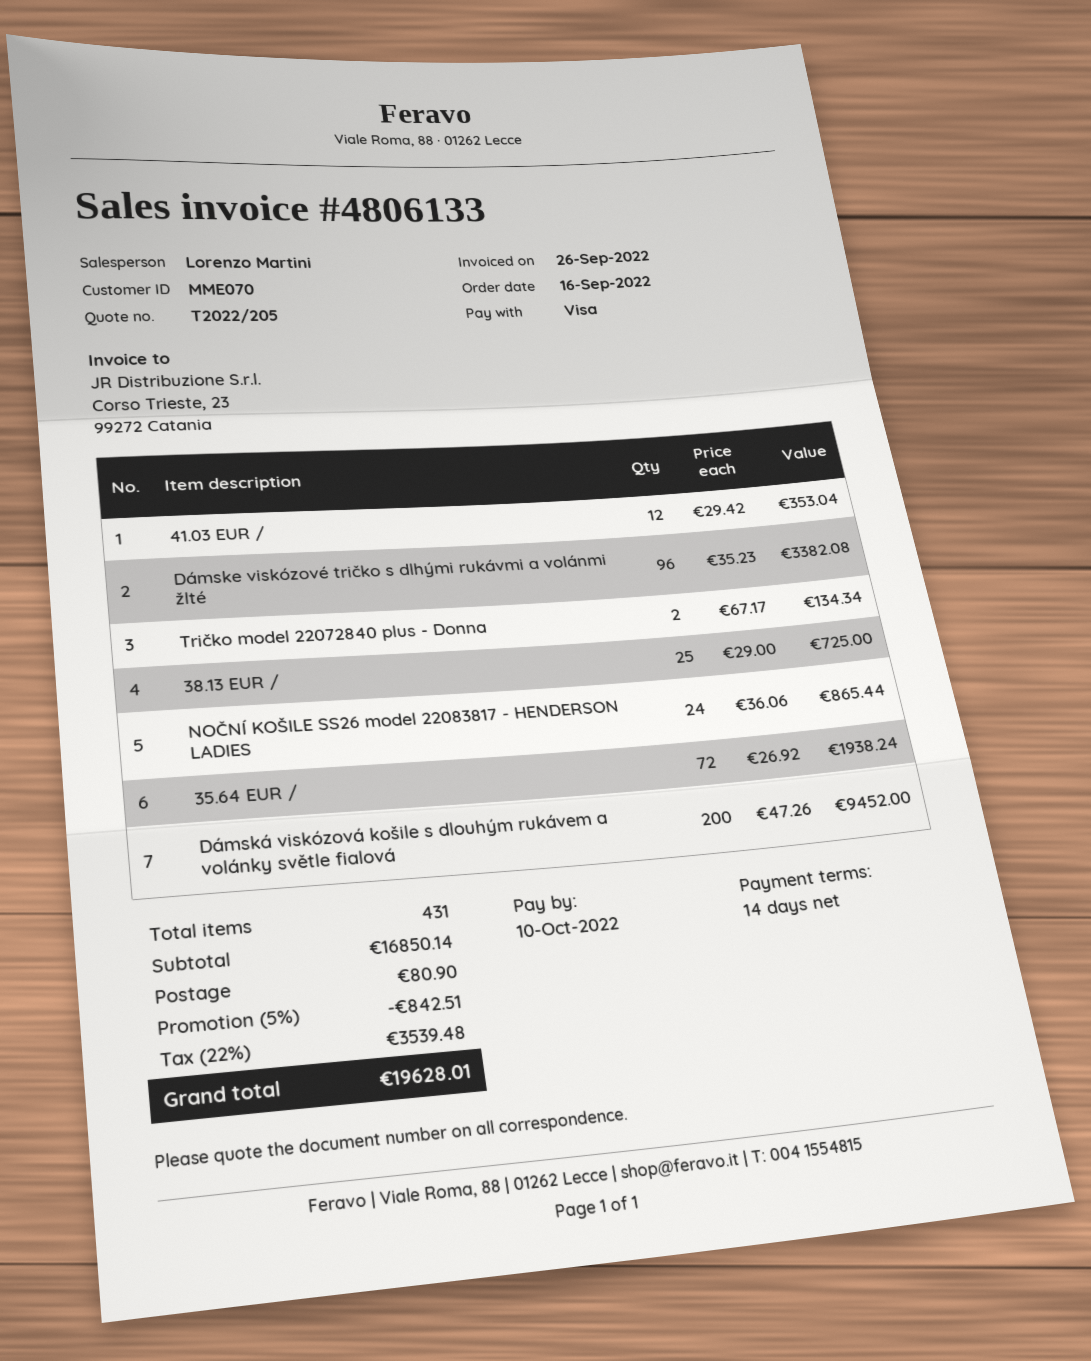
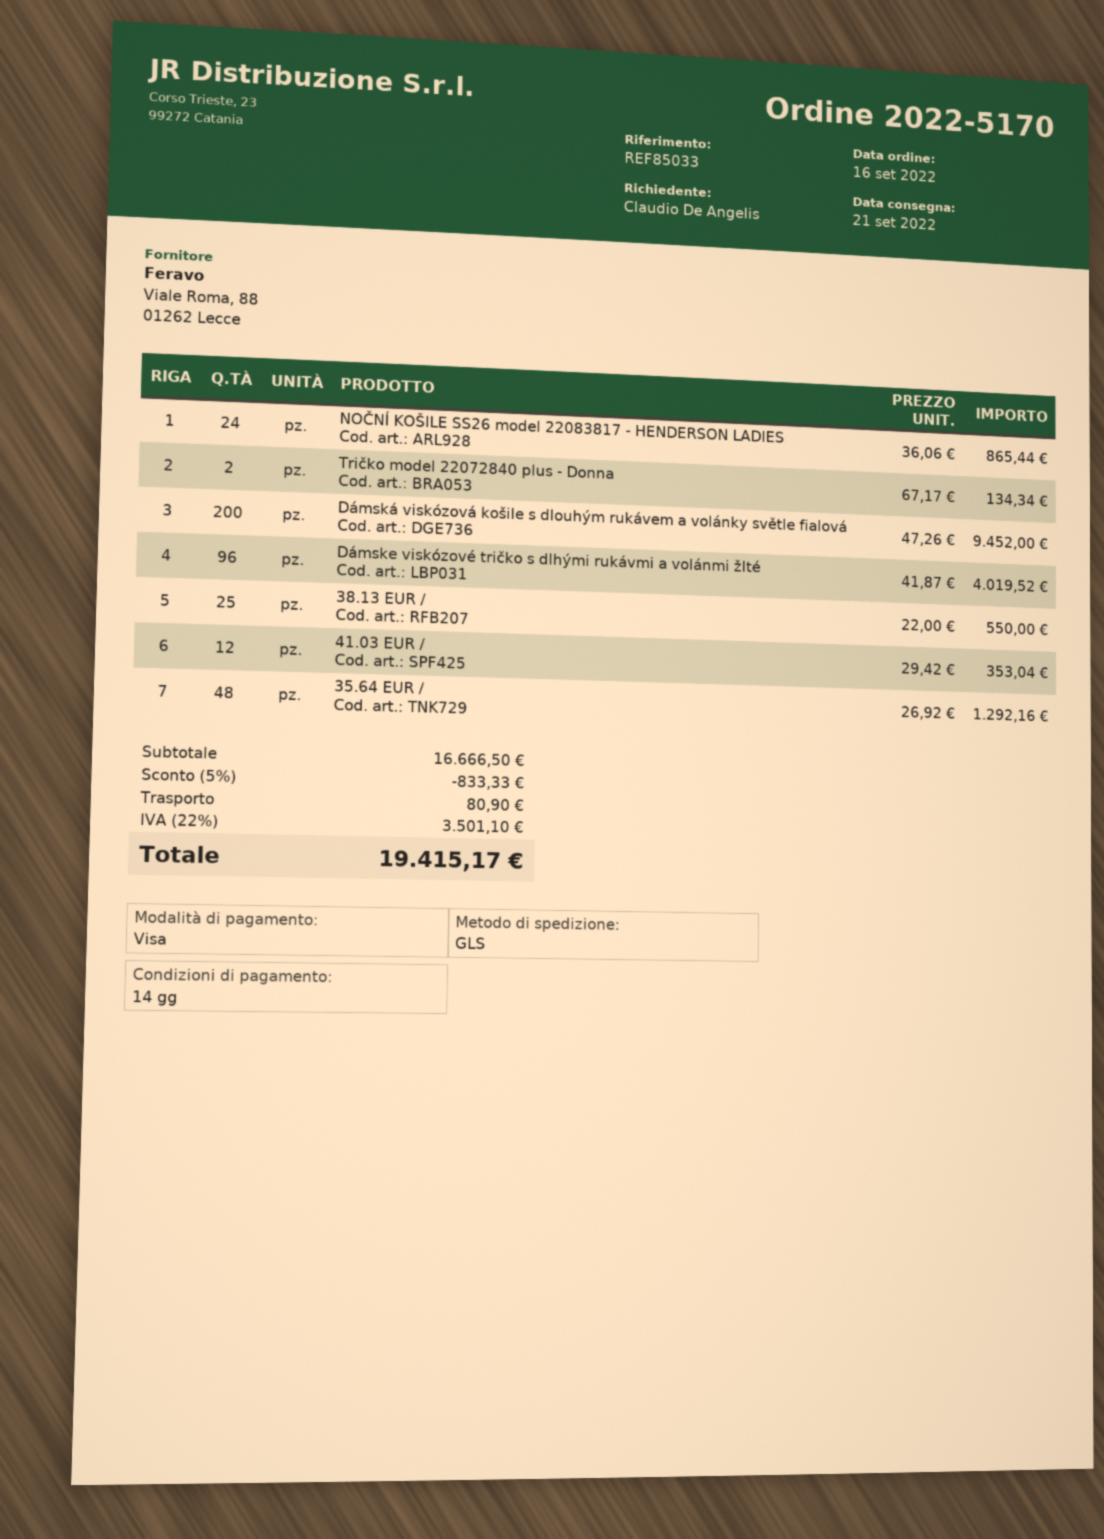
Dámske viskózové tričko s dlhými rukávmi a volánmi žlté: 96 x 35.23 = 3382.08 -> 96 x 41.87 = 4019.52
38.13 EUR /: 25 x 29.00 = 725.00 -> 25 x 22.00 = 550.00
35.64 EUR /: 72 x 26.92 = 1938.24 -> 48 x 26.92 = 1292.16
subtotal: 16850.14 -> 16666.50
discount: 5% = 842.51 -> 5% = 833.33
tax: 22% = 3539.48 -> 22% = 3501.10
total: 19628.01 -> 19415.17

